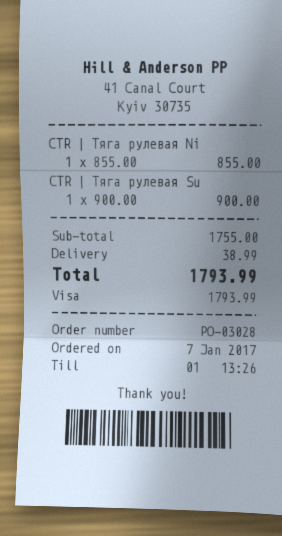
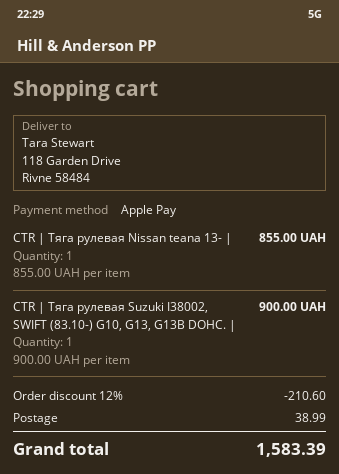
payment method: Visa -> Apple Pay
discount: none -> 12% = 210.60
total: 1793.99 -> 1583.39

